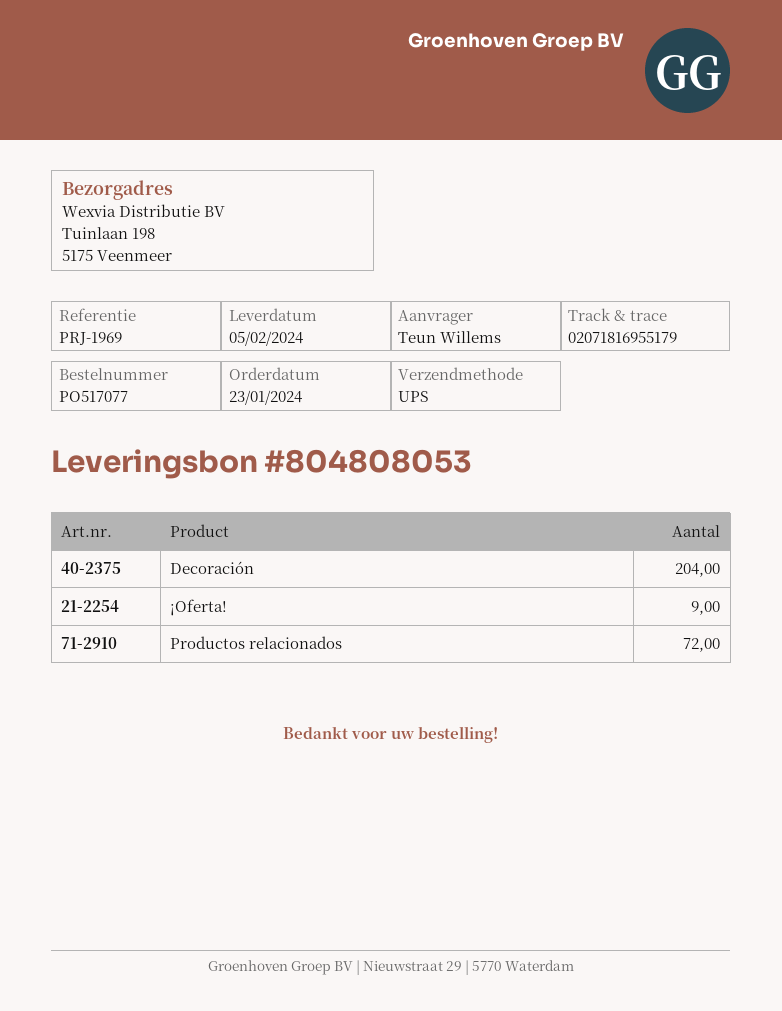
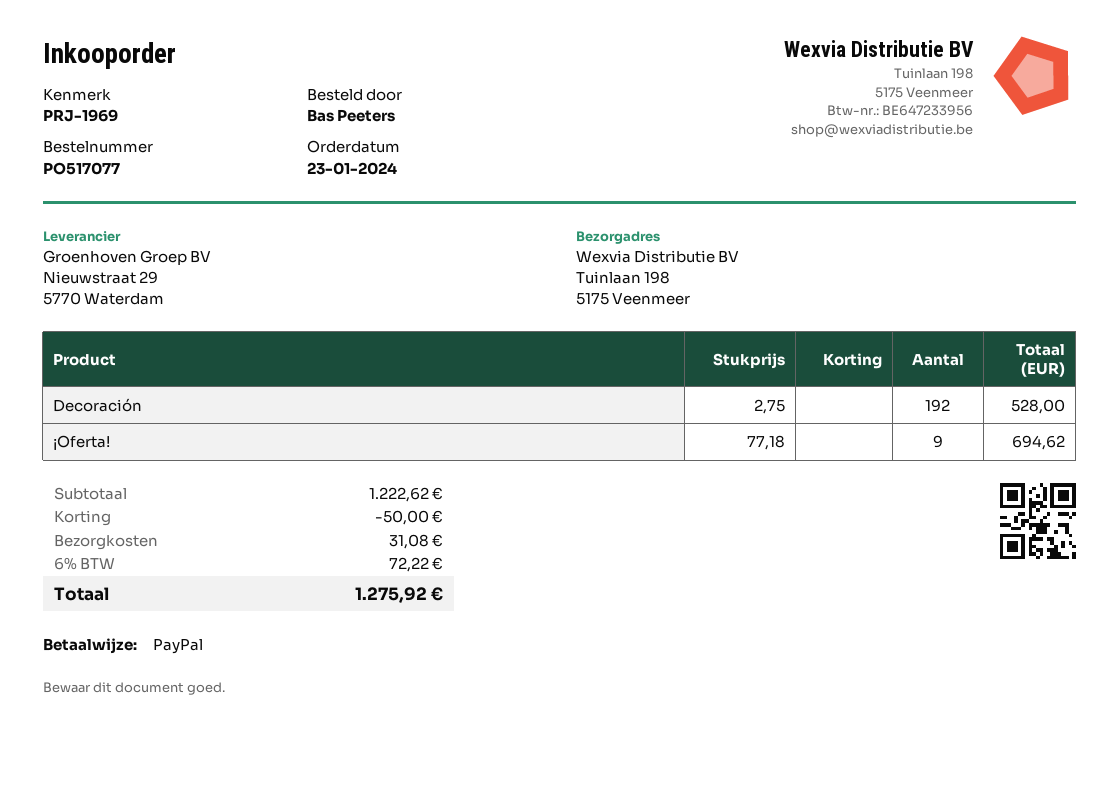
ordered by: Teun Willems -> Bas Peeters
Decoración: 204 -> 192
Productos relacionados: 72 -> none

